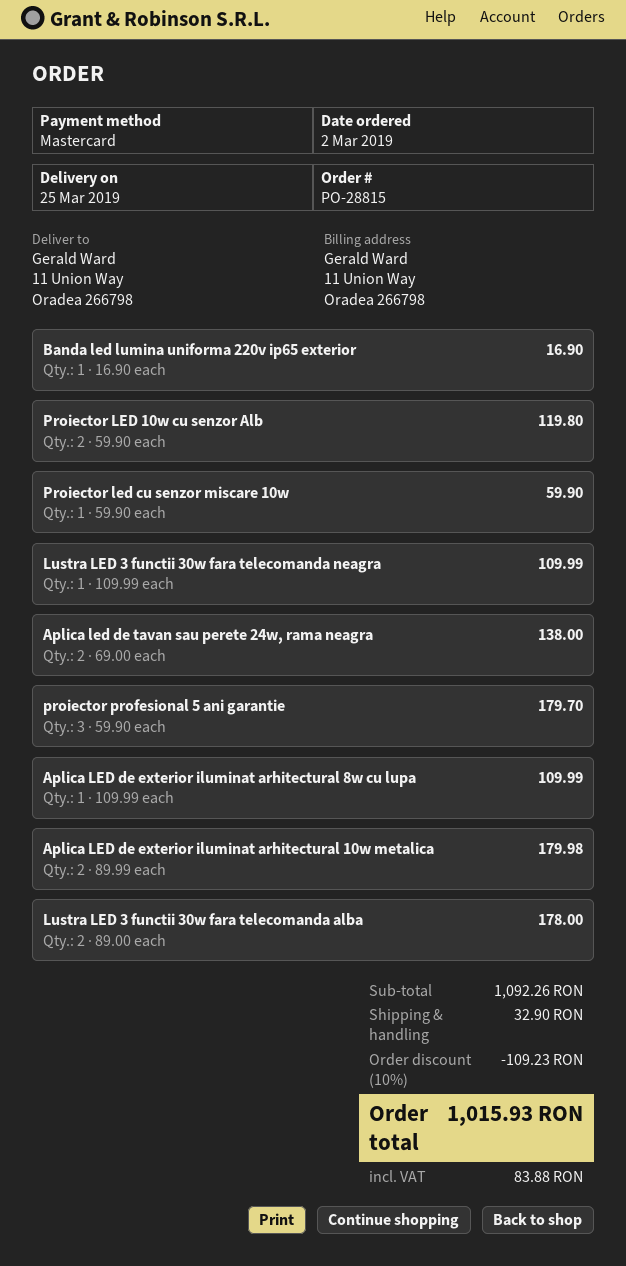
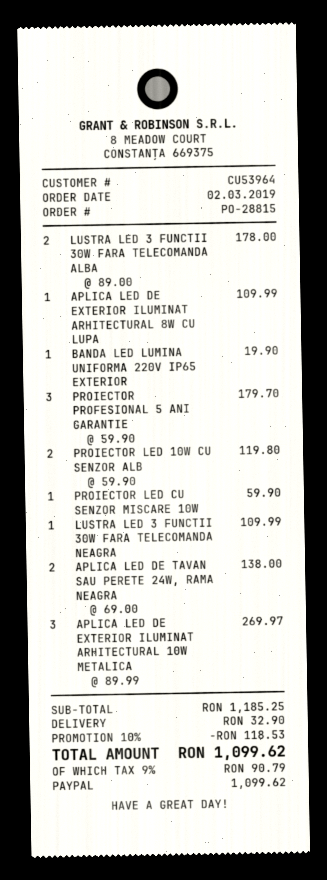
payment method: Mastercard -> PayPal
Banda led lumina uniforma 220v ip65 exterior: 1 x 16.90 = 16.90 -> 1 x 19.90 = 19.90
Aplica LED de exterior iluminat arhitectural 10w metalica: 2 x 89.99 = 179.98 -> 3 x 89.99 = 269.97
subtotal: 1092.26 -> 1185.25
discount: 10% = 109.23 -> 10% = 118.53
tax: 83.88 -> 90.79
total: 1015.93 -> 1099.62

